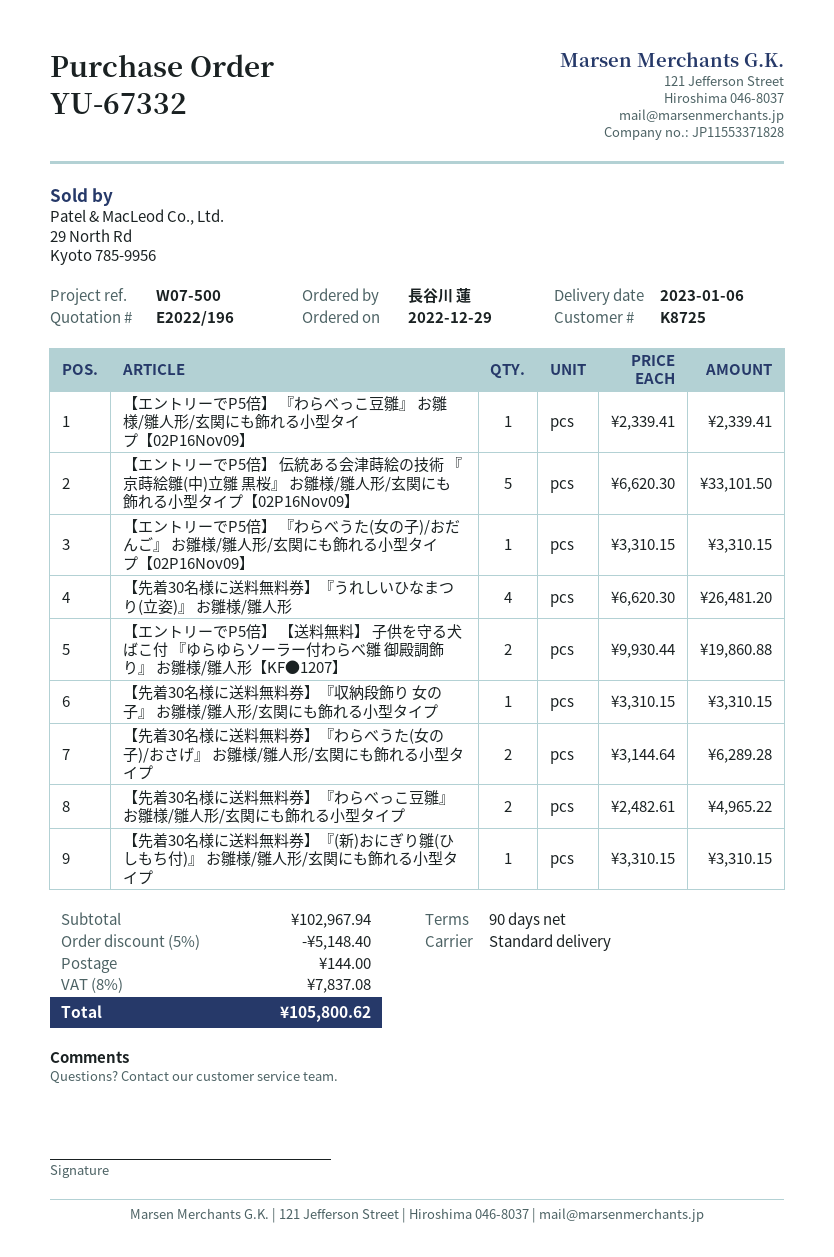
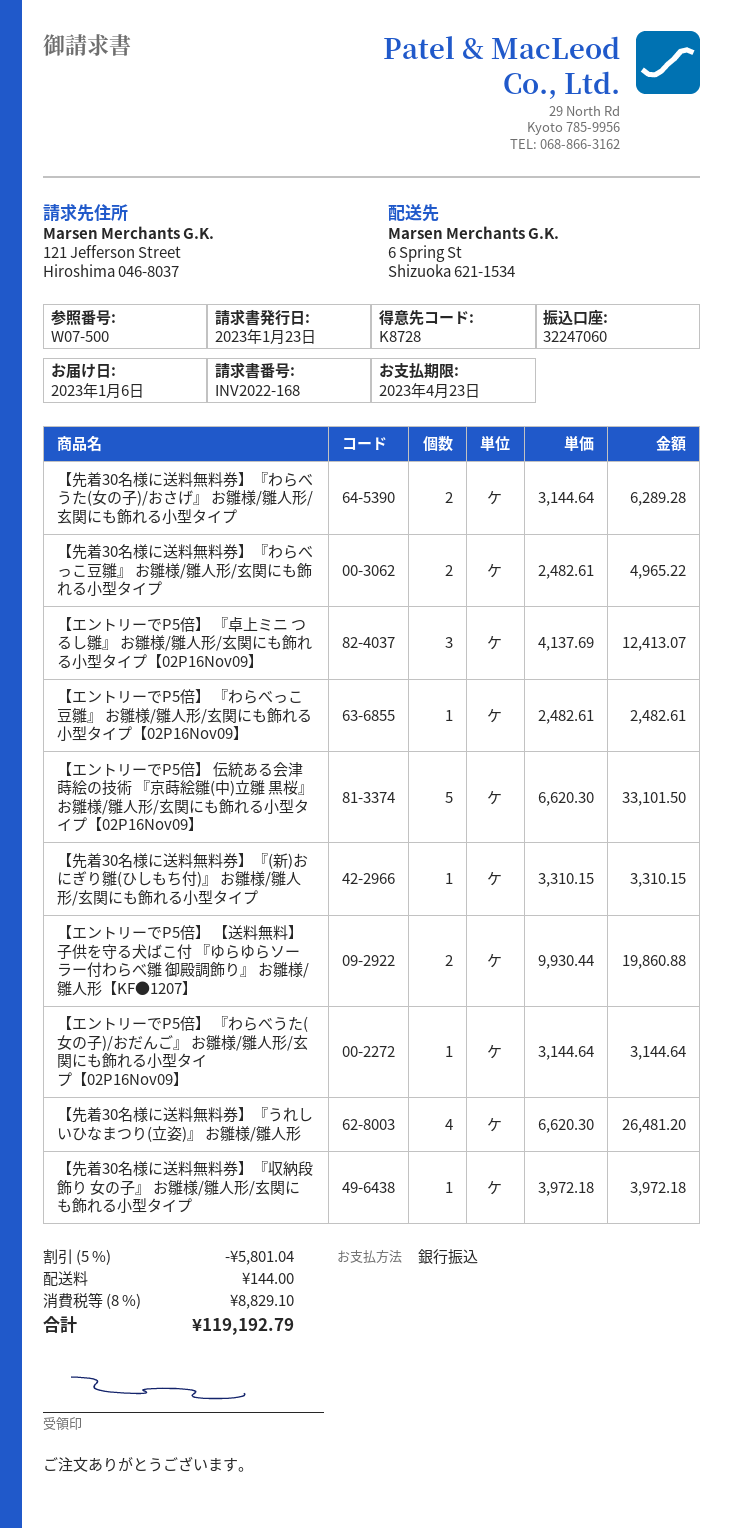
customer number: K8725 -> K8728
【エントリーでP5倍】 『わらべっこ豆雛』 お雛様/雛人形/玄関にも飾れる小型タイプ【02P16Nov09】: 1 x 2339.41 = 2339.41 -> 1 x 2482.61 = 2482.61
【エントリーでP5倍】 『わらべうた(女の子)/おだんご』 お雛様/雛人形/玄関にも飾れる小型タイプ【02P16Nov09】: 1 x 3310.15 = 3310.15 -> 1 x 3144.64 = 3144.64
【先着30名様に送料無料券】『収納段飾り 女の子』 お雛様/雛人形/玄関にも飾れる小型タイプ: 1 x 3310.15 = 3310.15 -> 1 x 3972.18 = 3972.18
【エントリーでP5倍】 『卓上ミニ つるし雛』 お雛様/雛人形/玄関にも飾れる小型タイプ【02P16Nov09】: none -> 3 x 4137.69 = 12413.07
discount: 5% = 5148.40 -> 5% = 5801.04
tax: 8% = 7837.08 -> 8% = 8829.10
total: 105800.62 -> 119192.79

